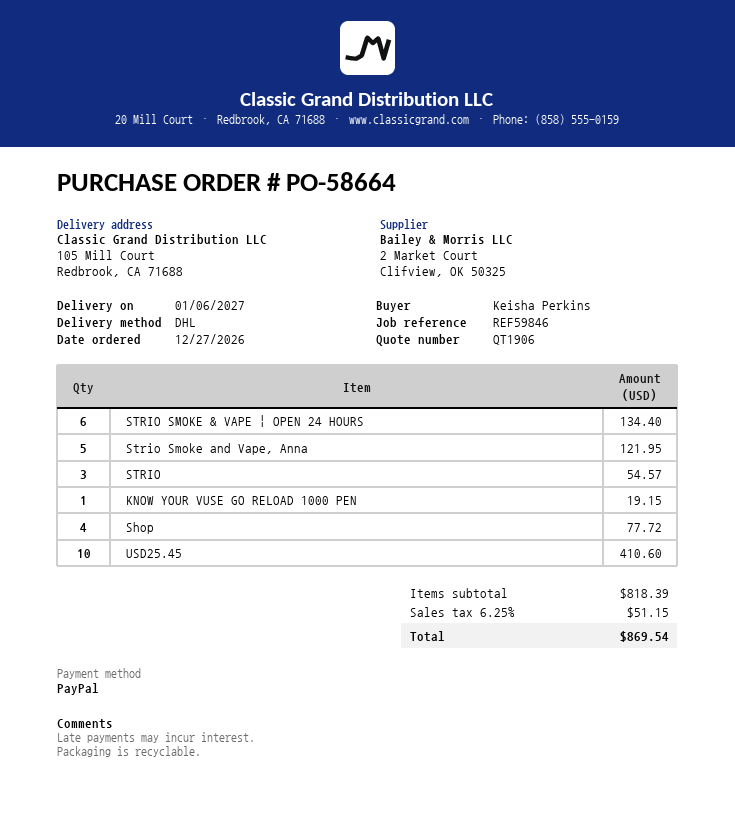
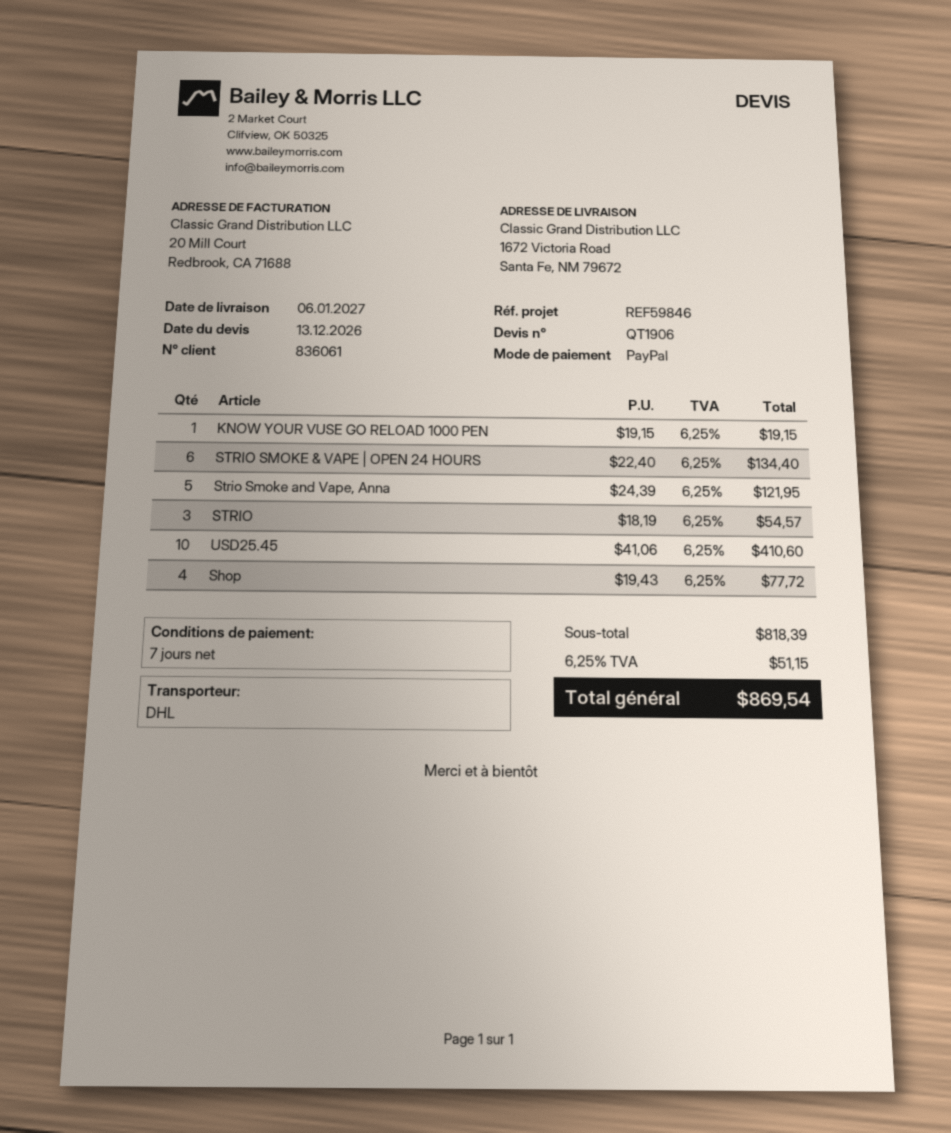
ship to: 105 Mill Court, Redbrook, CA 71688 -> 1672 Victoria Road, Santa Fe, NM 79672

